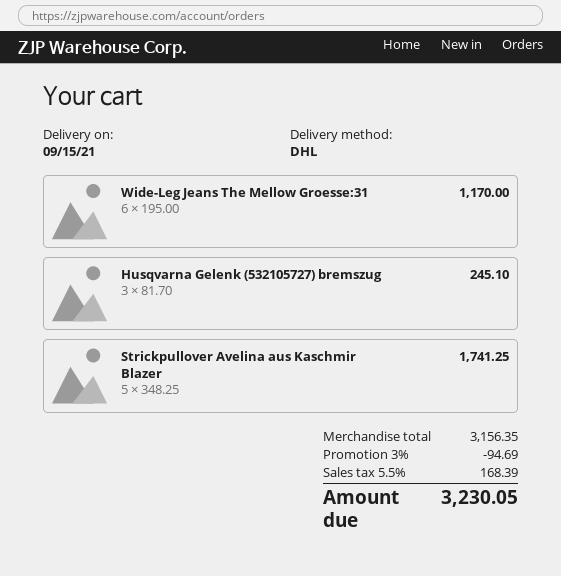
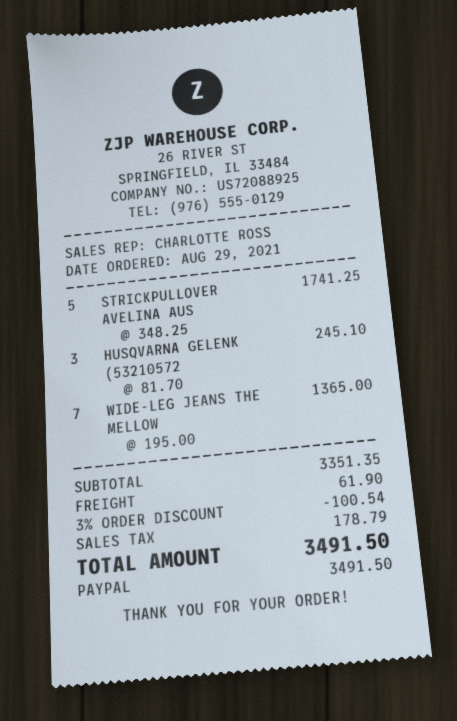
Wide-Leg Jeans The Mellow Groesse:31: 6 x 195.00 = 1170.00 -> 7 x 195.00 = 1365.00
subtotal: 3156.35 -> 3351.35
discount: 3% = 94.69 -> 3% = 100.54
shipping: none -> 61.90
tax: 168.39 -> 178.79
total: 3230.05 -> 3491.50

